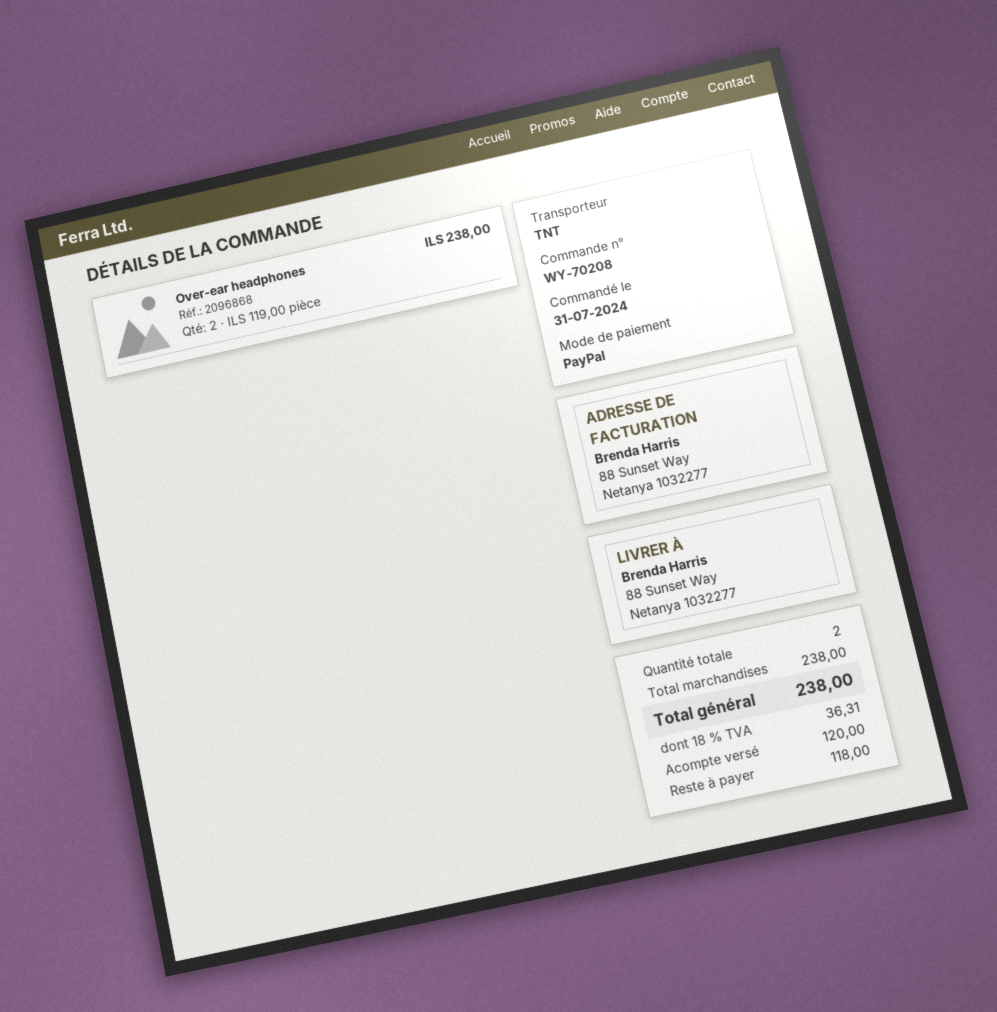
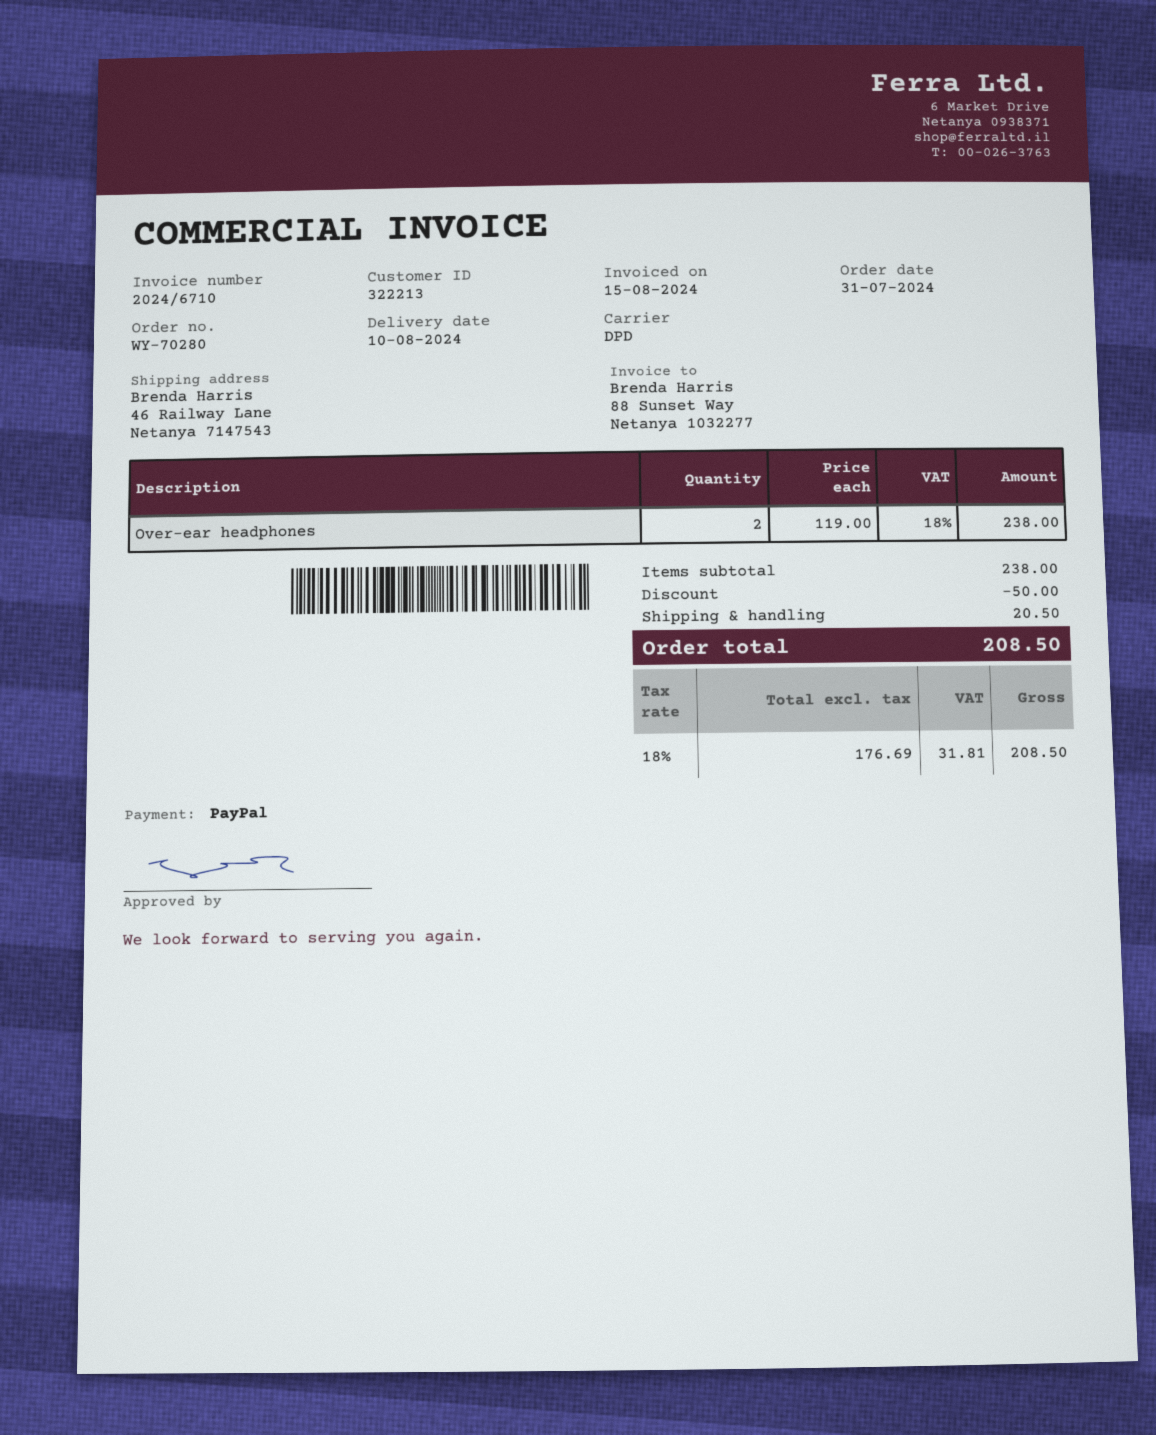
order number: WY-70208 -> WY-70280
shipping method: TNT -> DPD
ship to: 88 Sunset Way, Netanya 1032277 -> 46 Railway Lane, Netanya 7147543
discount: none -> 50.00
shipping: none -> 20.50
tax: 18% = 36.31 -> 18% = 31.81
total: 238.00 -> 208.50

